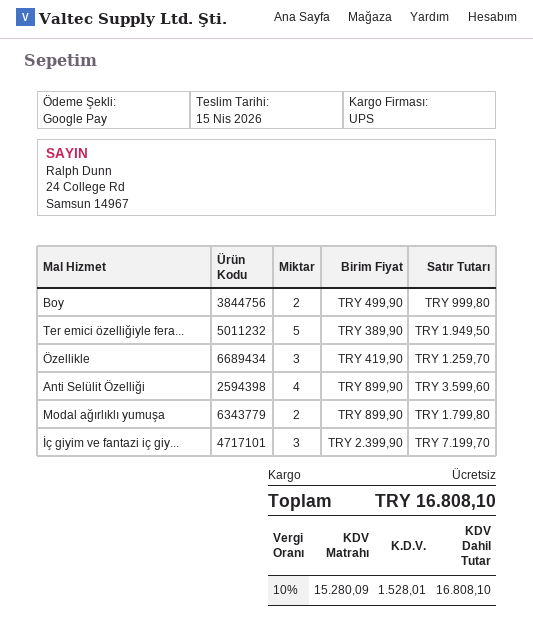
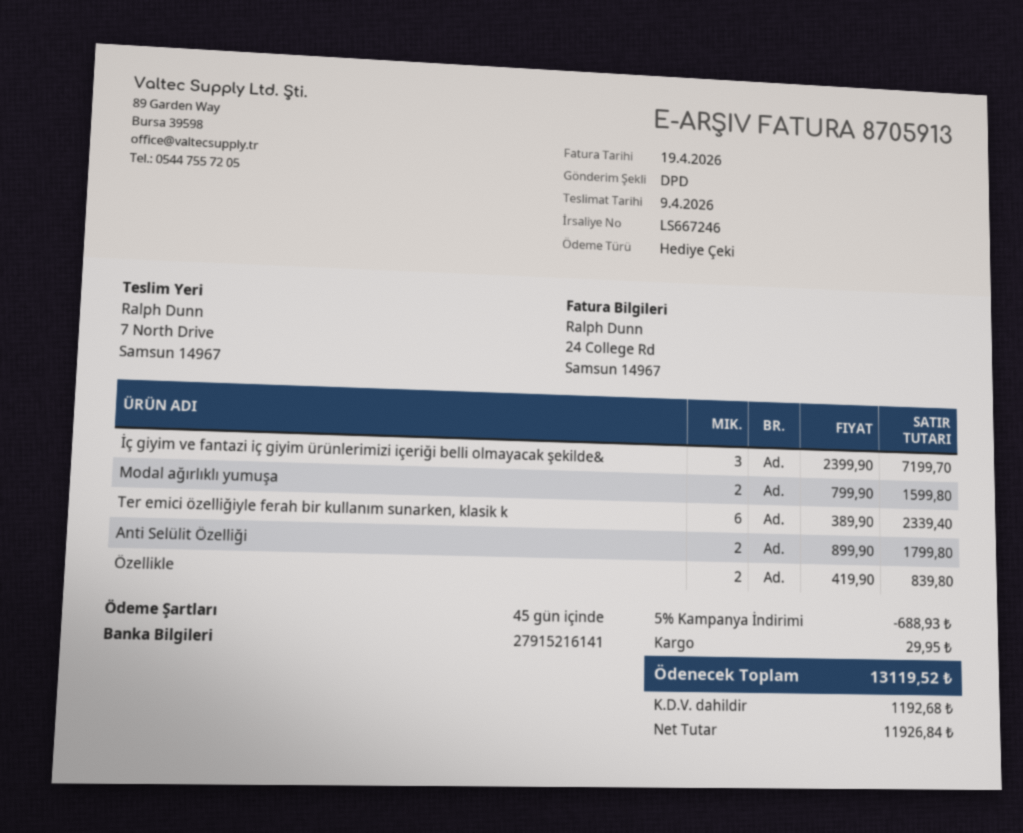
delivery date: 2026-04-15 -> 2026-04-09
payment method: Google Pay -> gift card
shipping method: UPS -> DPD
Boy: 2 x 499.90 = 999.80 -> none
Ter emici özelliğiyle fera...: 5 x 389.90 = 1949.50 -> 6 x 389.90 = 2339.40
Özellikle: 3 x 419.90 = 1259.70 -> 2 x 419.90 = 839.80
Anti Selülit Özelliği: 4 x 899.90 = 3599.60 -> 2 x 899.90 = 1799.80
Modal ağırlıklı yumuşa: 2 x 899.90 = 1799.80 -> 2 x 799.90 = 1599.80
discount: none -> 5% = 688.93
shipping: 0.00 -> 29.95
net: 15280.09 -> 11926.84
tax: 1528.01 -> 1192.68
total: 16808.10 -> 13119.52

